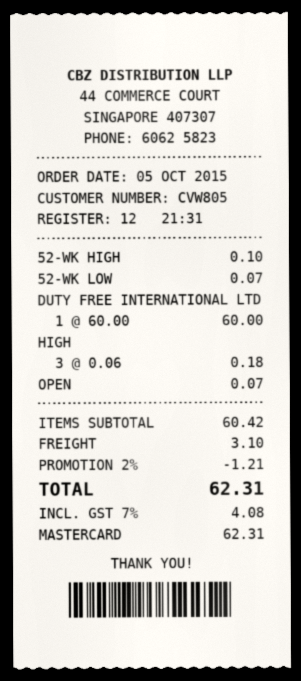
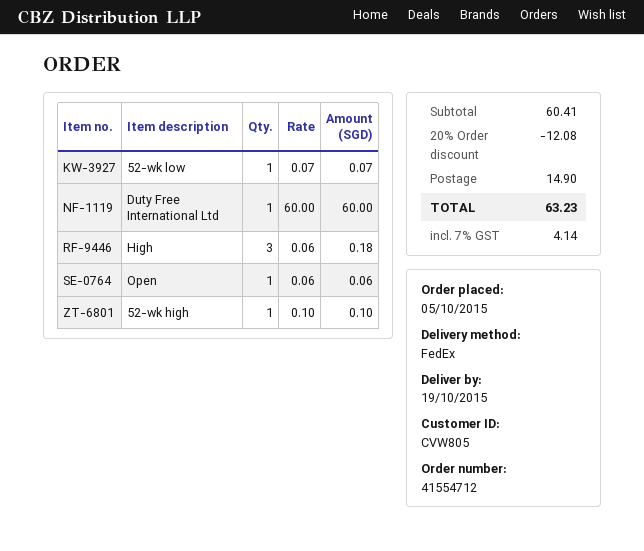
OPEN: 1 x 0.07 = 0.07 -> 1 x 0.06 = 0.06
subtotal: 60.42 -> 60.41
discount: 2% = 1.21 -> 20% = 12.08
shipping: 3.10 -> 14.90
tax: 7% = 4.08 -> 7% = 4.14
total: 62.31 -> 63.23

